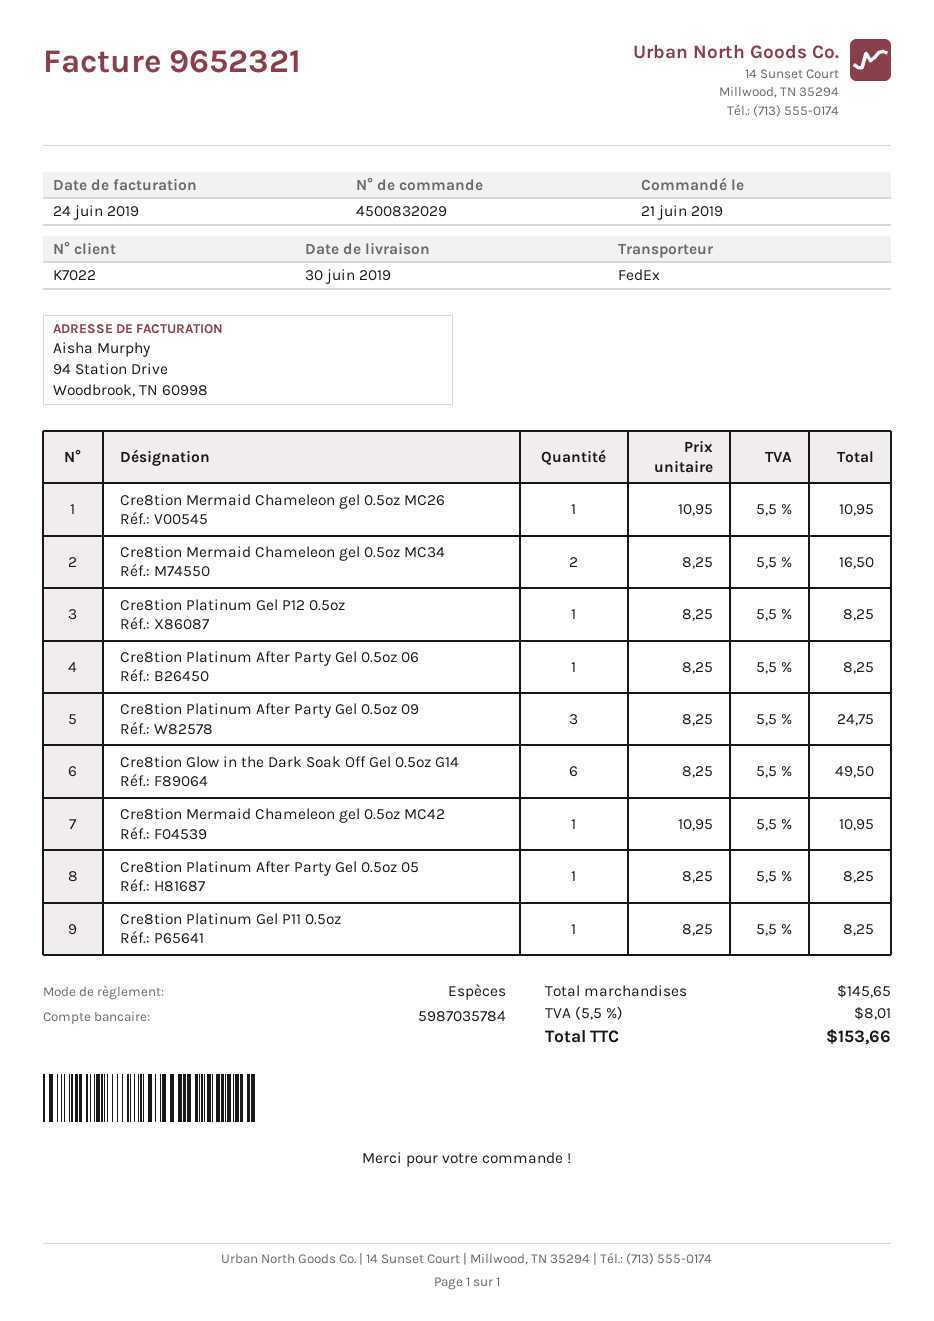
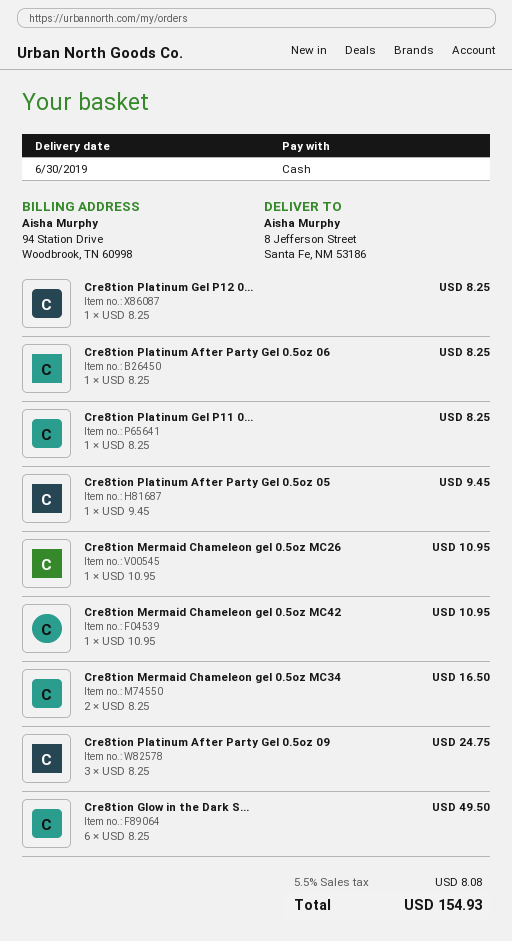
Cre8tion Platinum After Party Gel 0.5oz 05: 1 x 8.25 = 8.25 -> 1 x 9.45 = 9.45
tax: 5.5% = 8.01 -> 5.5% = 8.08
total: 153.66 -> 154.93

